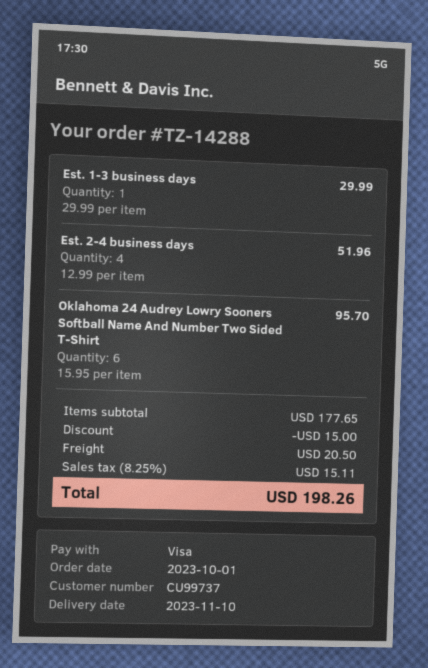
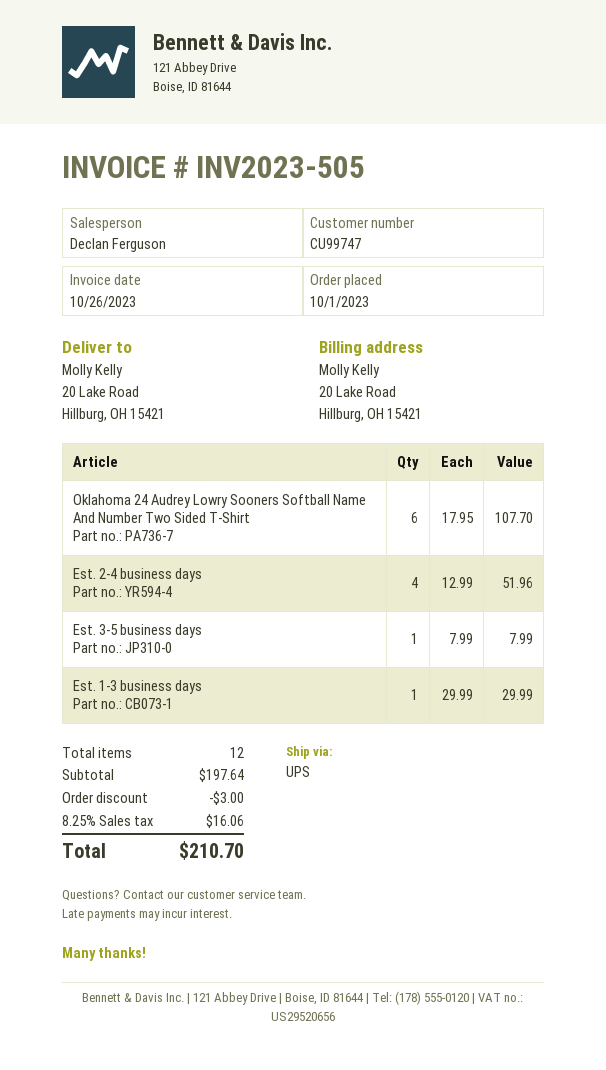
customer number: CU99737 -> CU99747
Oklahoma 24 Audrey Lowry Sooners Softball Name And Number Two Sided T-Shirt: 6 x 15.95 = 95.70 -> 6 x 17.95 = 107.70
Est. 3-5 business days: none -> 1 x 7.99 = 7.99
subtotal: 177.65 -> 197.64
discount: 15.00 -> 3.00
shipping: 20.50 -> none
tax: 8.25% = 15.11 -> 8.25% = 16.06
total: 198.26 -> 210.70

